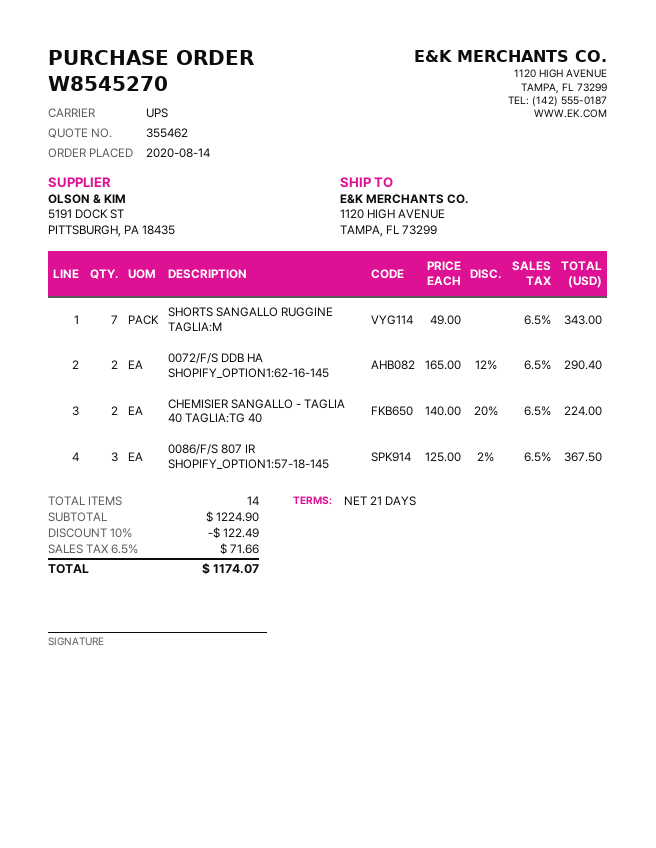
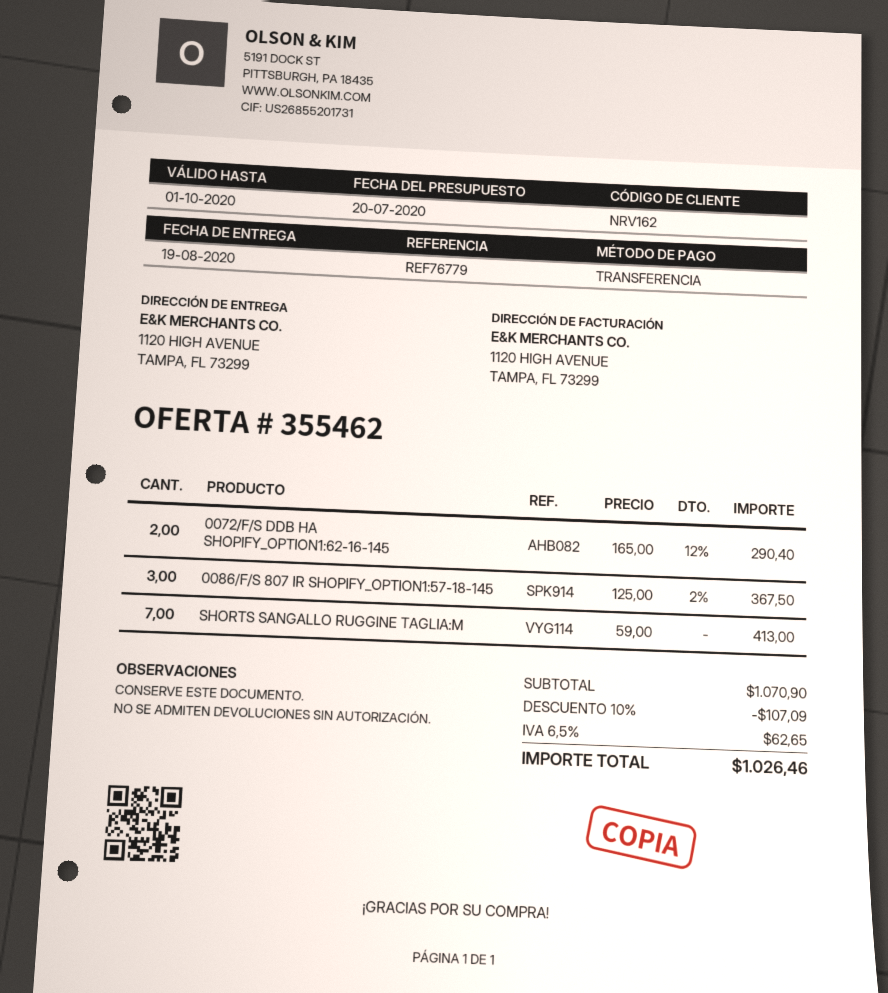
SHORTS SANGALLO RUGGINE TAGLIA:M: 7 x 49.00 = 343.00 -> 7 x 59.00 = 413.00
CHEMISIER SANGALLO - TAGLIA 40 TAGLIA:TG 40: 2 x 140.00 - 20% = 224.00 -> none
subtotal: 1224.90 -> 1070.90
discount: 10% = 122.49 -> 10% = 107.09
tax: 6.5% = 71.66 -> 6.5% = 62.65
total: 1174.07 -> 1026.46

